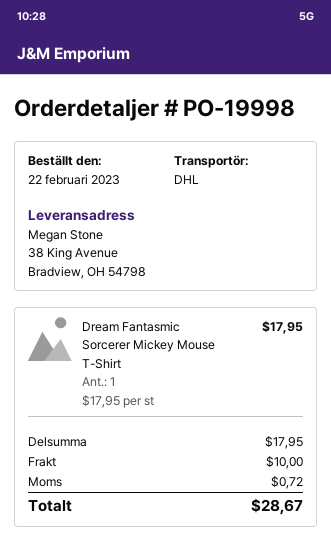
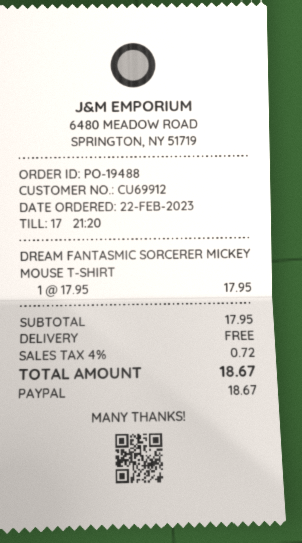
order number: PO-19998 -> PO-19488
shipping: 10.00 -> 0.00
total: 28.67 -> 18.67

